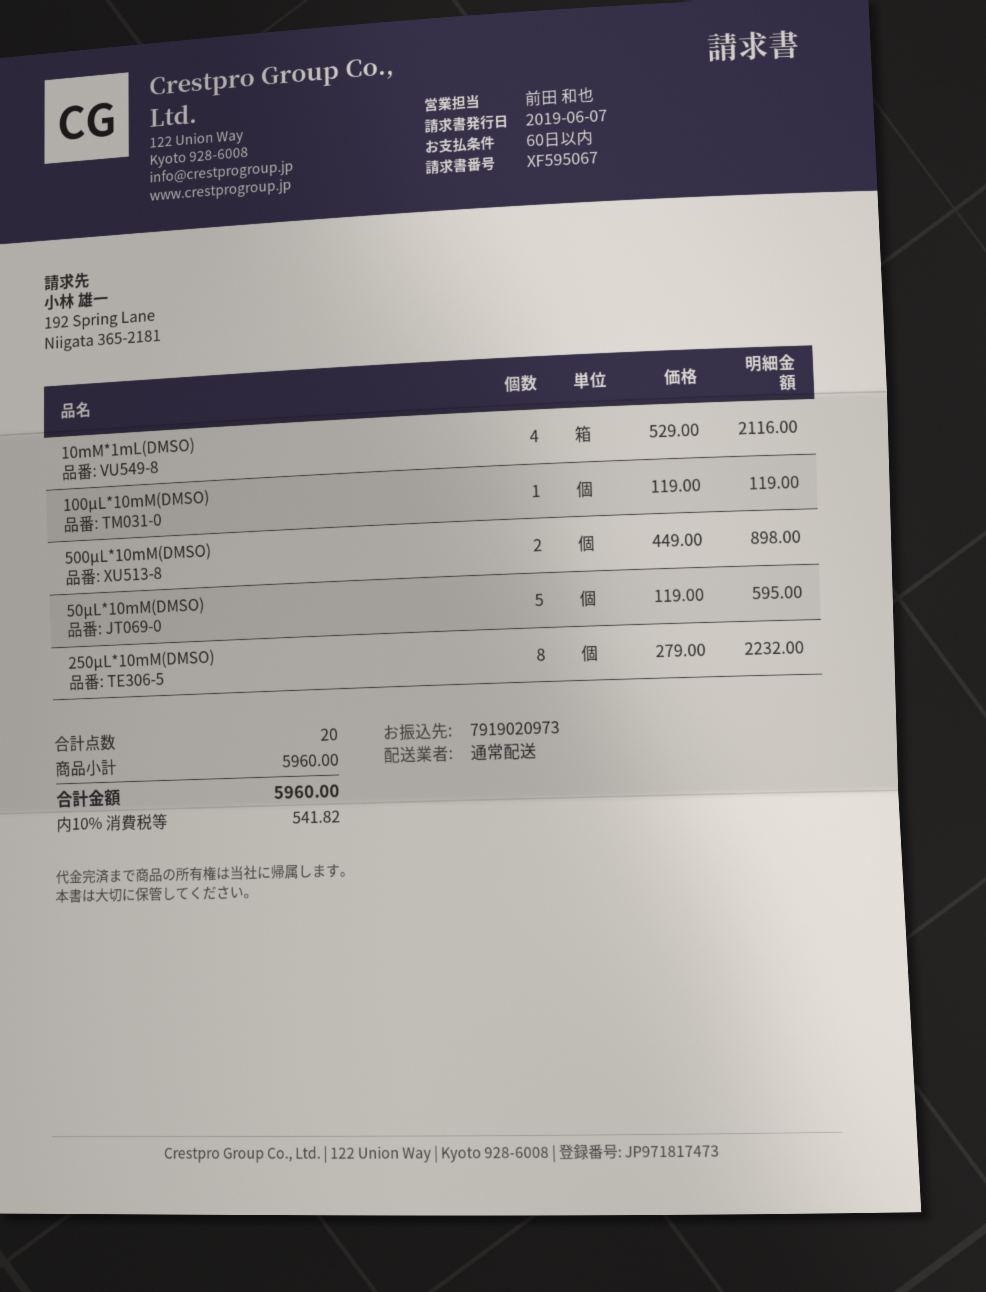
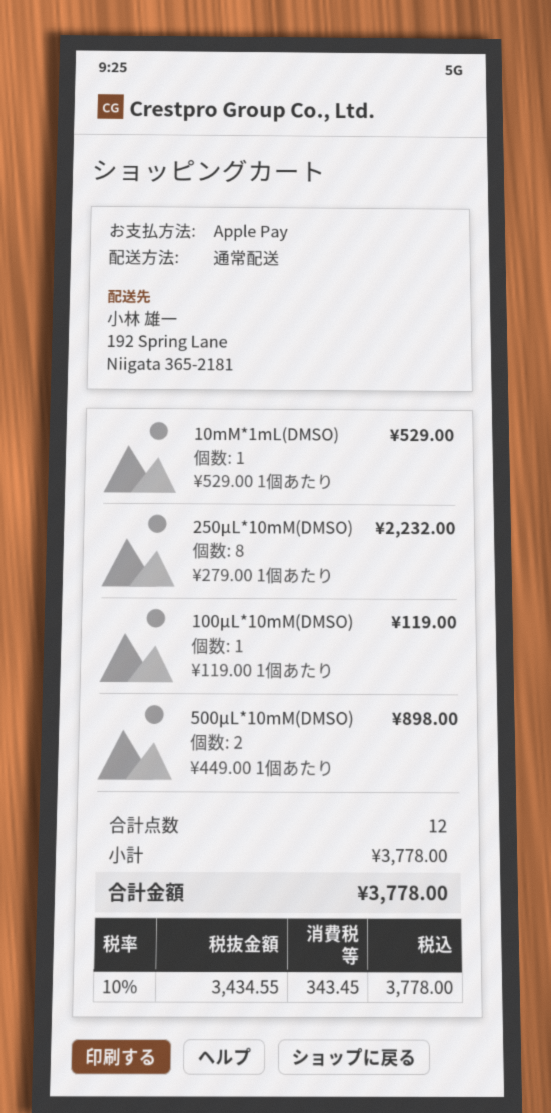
10mM*1mL(DMSO): 4 x 529.00 = 2116.00 -> 1 x 529.00 = 529.00
50μL*10mM(DMSO): 5 x 119.00 = 595.00 -> none
total quantity: 20 -> 12
subtotal: 5960.00 -> 3778.00
tax: 10% = 541.82 -> 10% = 343.45
total: 5960.00 -> 3778.00

